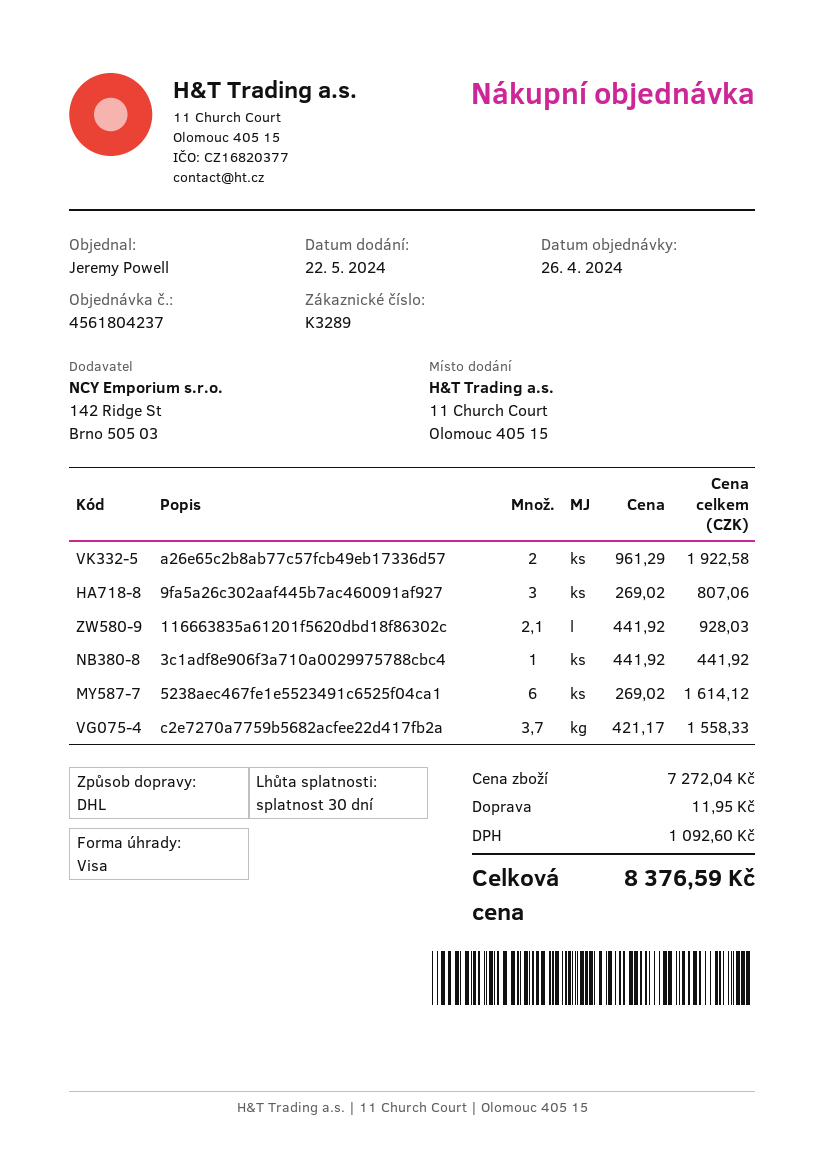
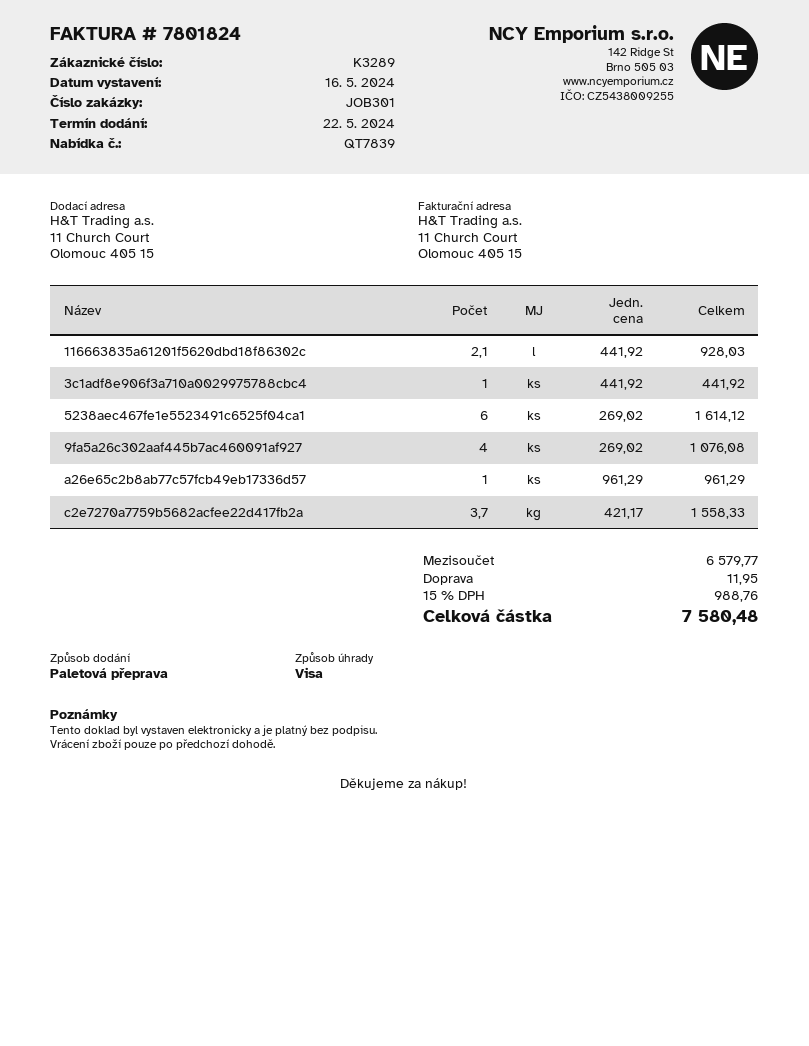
shipping method: DHL -> pallet freight
a26e65c2b8ab77c57fcb49eb17336d57: 2 x 961.29 = 1922.58 -> 1 x 961.29 = 961.29
9fa5a26c302aaf445b7ac460091af927: 3 x 269.02 = 807.06 -> 4 x 269.02 = 1076.08
subtotal: 7272.04 -> 6579.77
tax: 1092.60 -> 988.76
total: 8376.59 -> 7580.48

